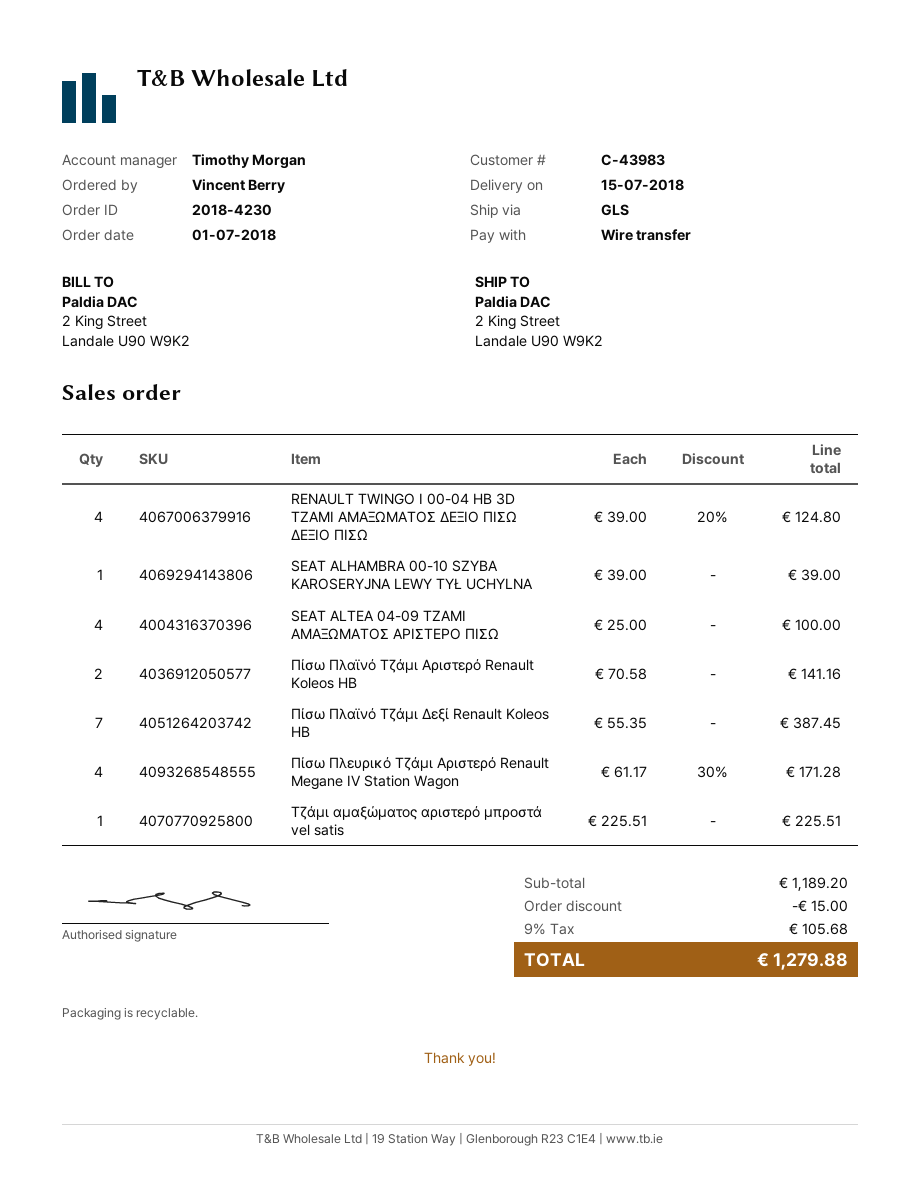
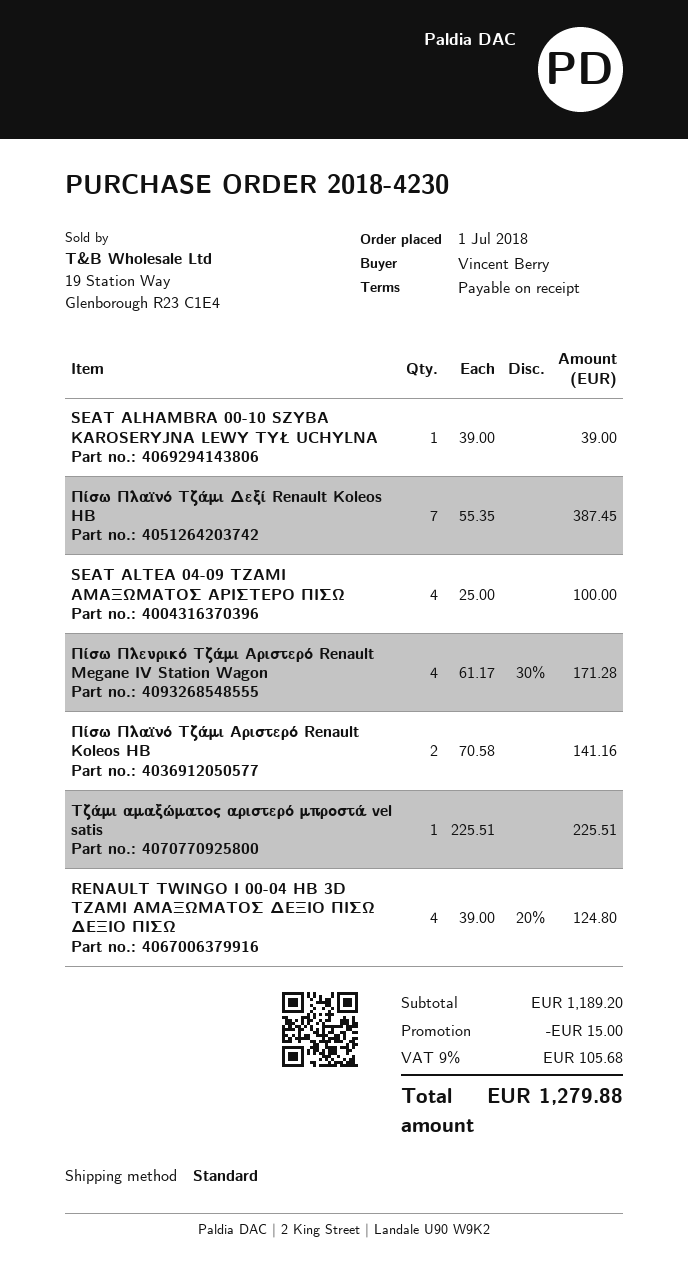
shipping method: GLS -> standard

